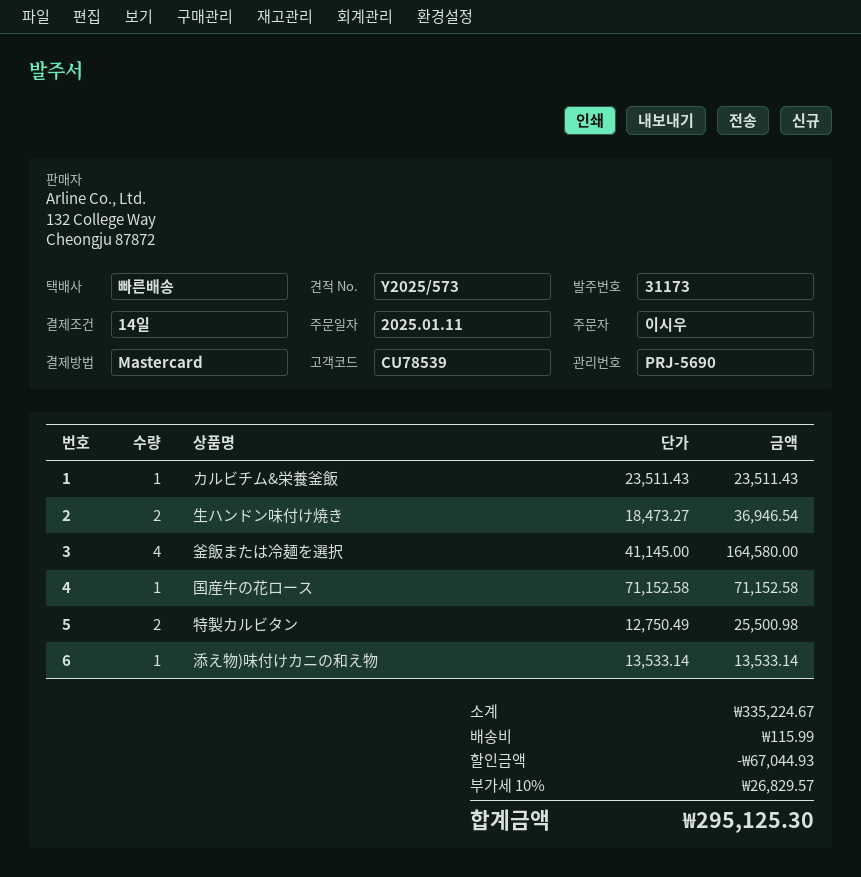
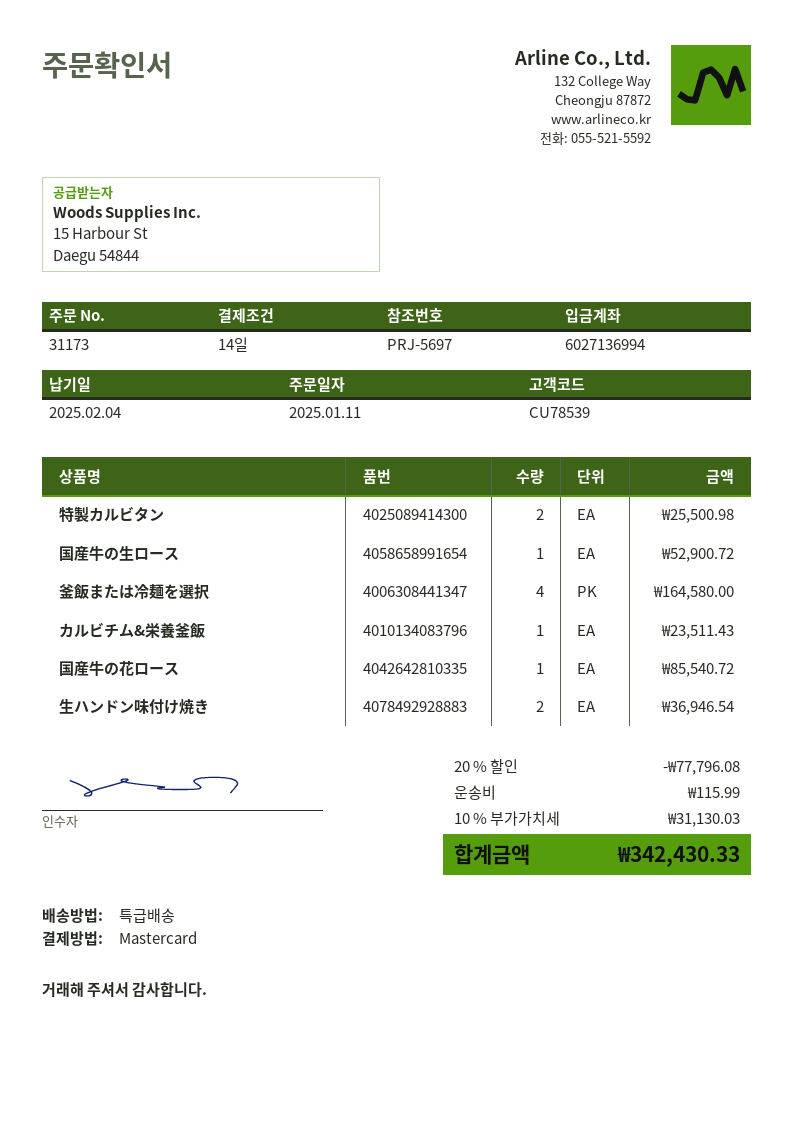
reference: PRJ-5690 -> PRJ-5697
国産牛の花ロース: 1 for 71152.58 -> 1 for 85540.72
添え物)味付けカニの和え物: 1 for 13533.14 -> none
国産牛の生ロース: none -> 1 for 52900.72
discount: 67044.93 -> 77796.08
tax: 10% = 26829.57 -> 10% = 31130.03
total: 295125.30 -> 342430.33

